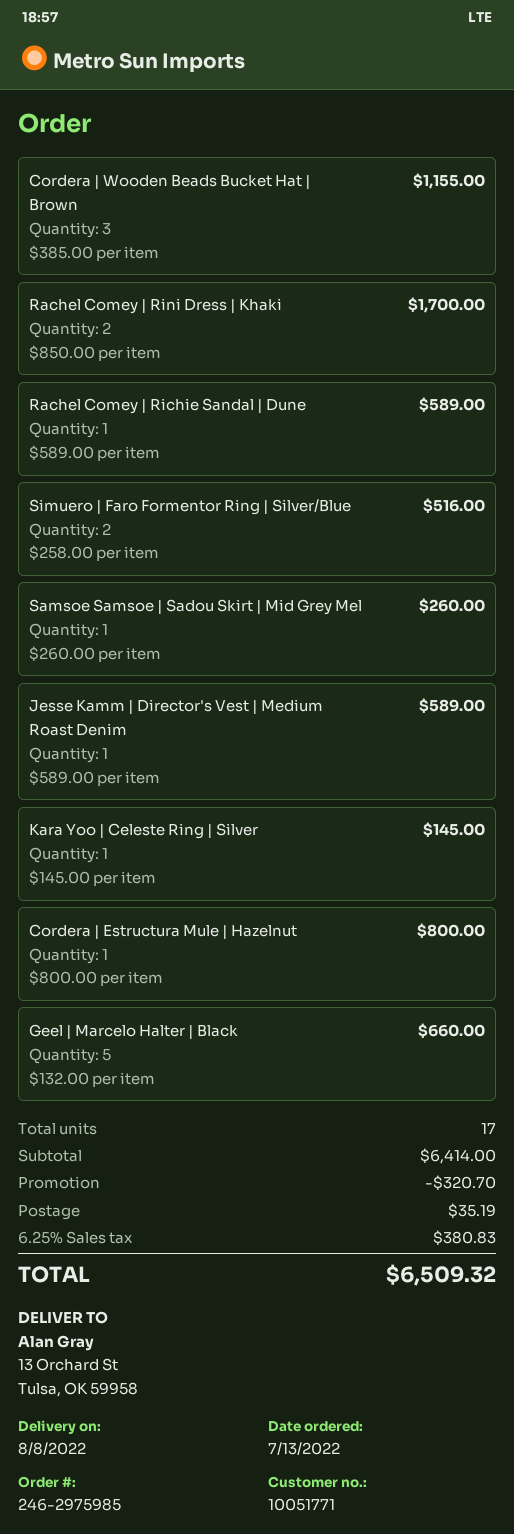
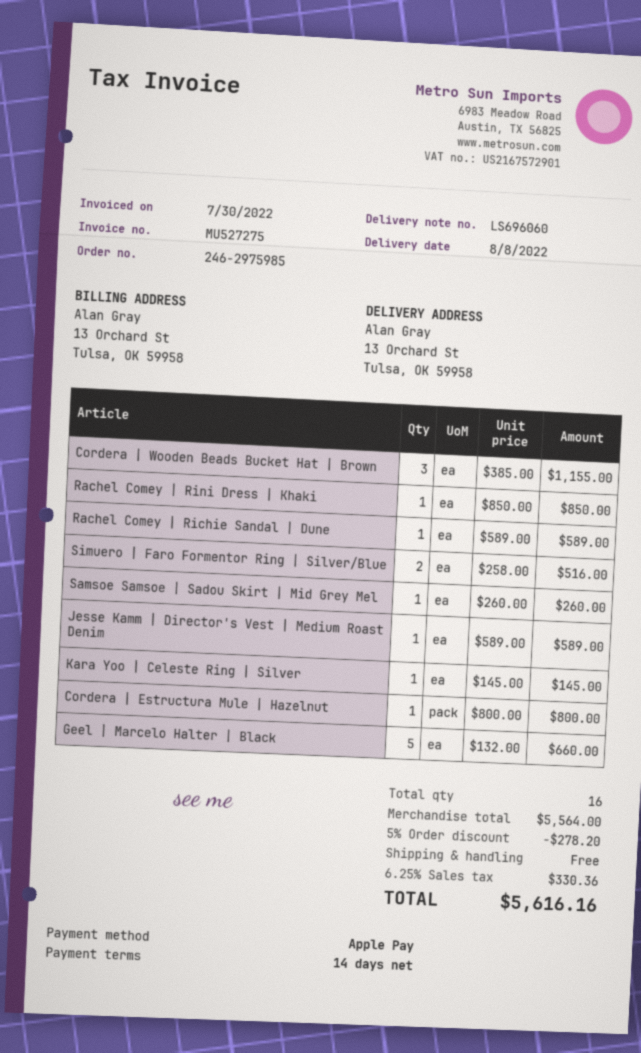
Rachel Comey | Rini Dress | Khaki: 2 x 850.00 = 1700.00 -> 1 x 850.00 = 850.00
total quantity: 17 -> 16
subtotal: 6414.00 -> 5564.00
discount: 320.70 -> 278.20
shipping: 35.19 -> 0.00
tax: 6.25% = 380.83 -> 6.25% = 330.36
total: 6509.32 -> 5616.16

